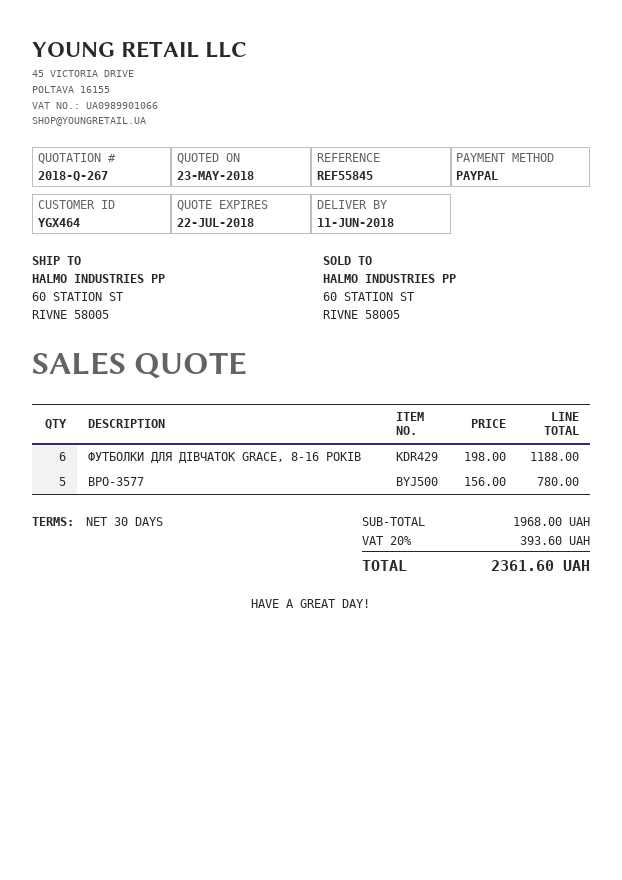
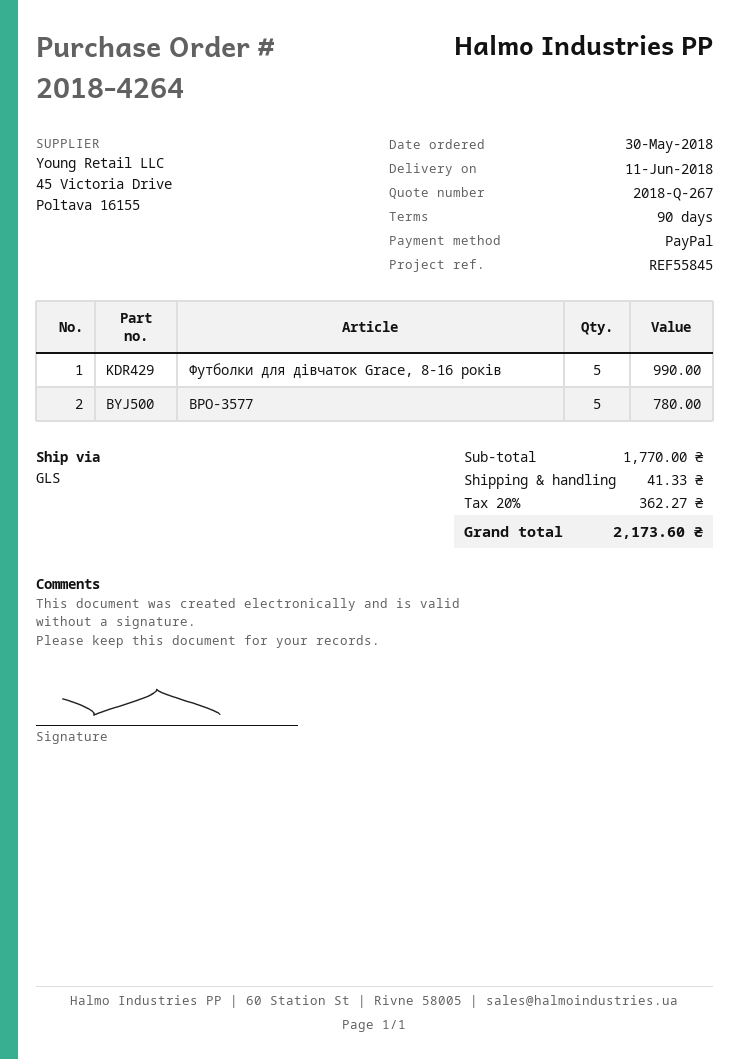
payment terms: 30 days -> 90 days
ФУТБОЛКИ ДЛЯ ДІВЧАТОК GRACE, 8-16 РОКІВ: 6 for 1188.00 -> 5 for 990.00
subtotal: 1968.00 -> 1770.00
shipping: none -> 41.33
tax: 20% = 393.60 -> 20% = 362.27
total: 2361.60 -> 2173.60

